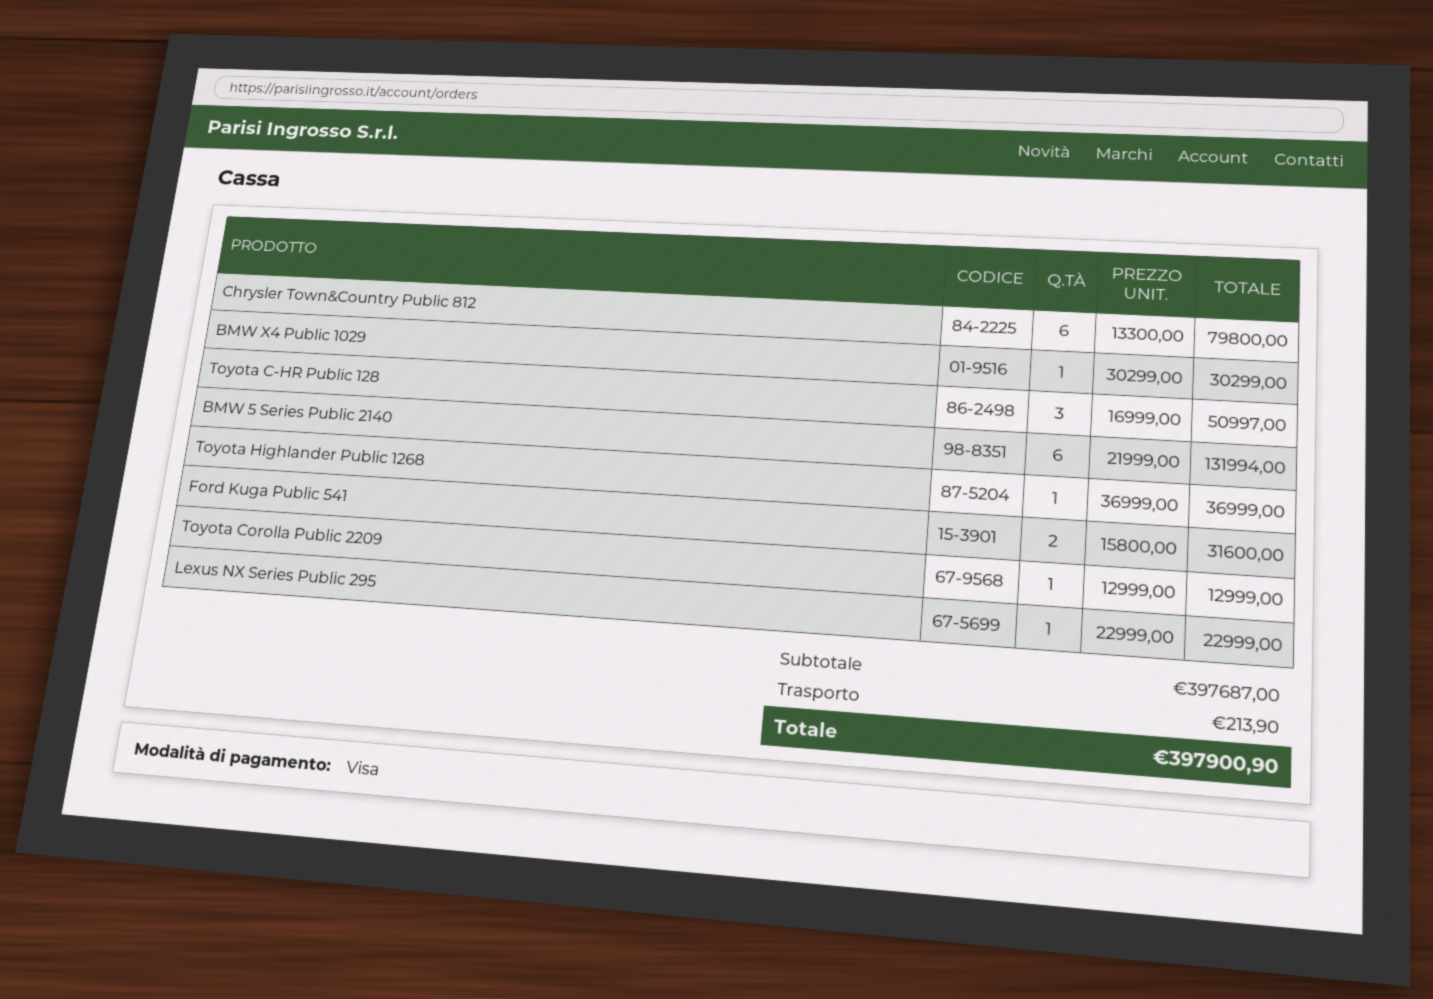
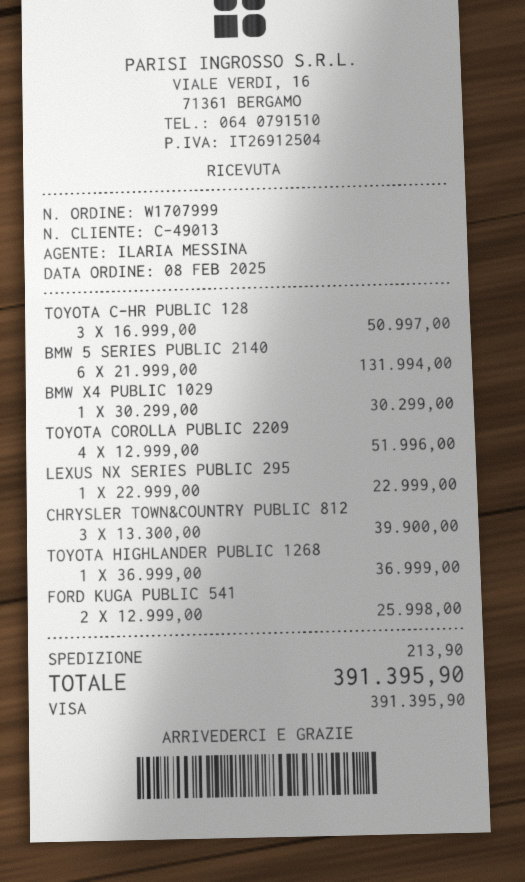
Chrysler Town&Country Public 812: 6 x 13300.00 = 79800.00 -> 3 x 13300.00 = 39900.00
Ford Kuga Public 541: 2 x 15800.00 = 31600.00 -> 2 x 12999.00 = 25998.00
Toyota Corolla Public 2209: 1 x 12999.00 = 12999.00 -> 4 x 12999.00 = 51996.00
total: 397900.90 -> 391395.90

